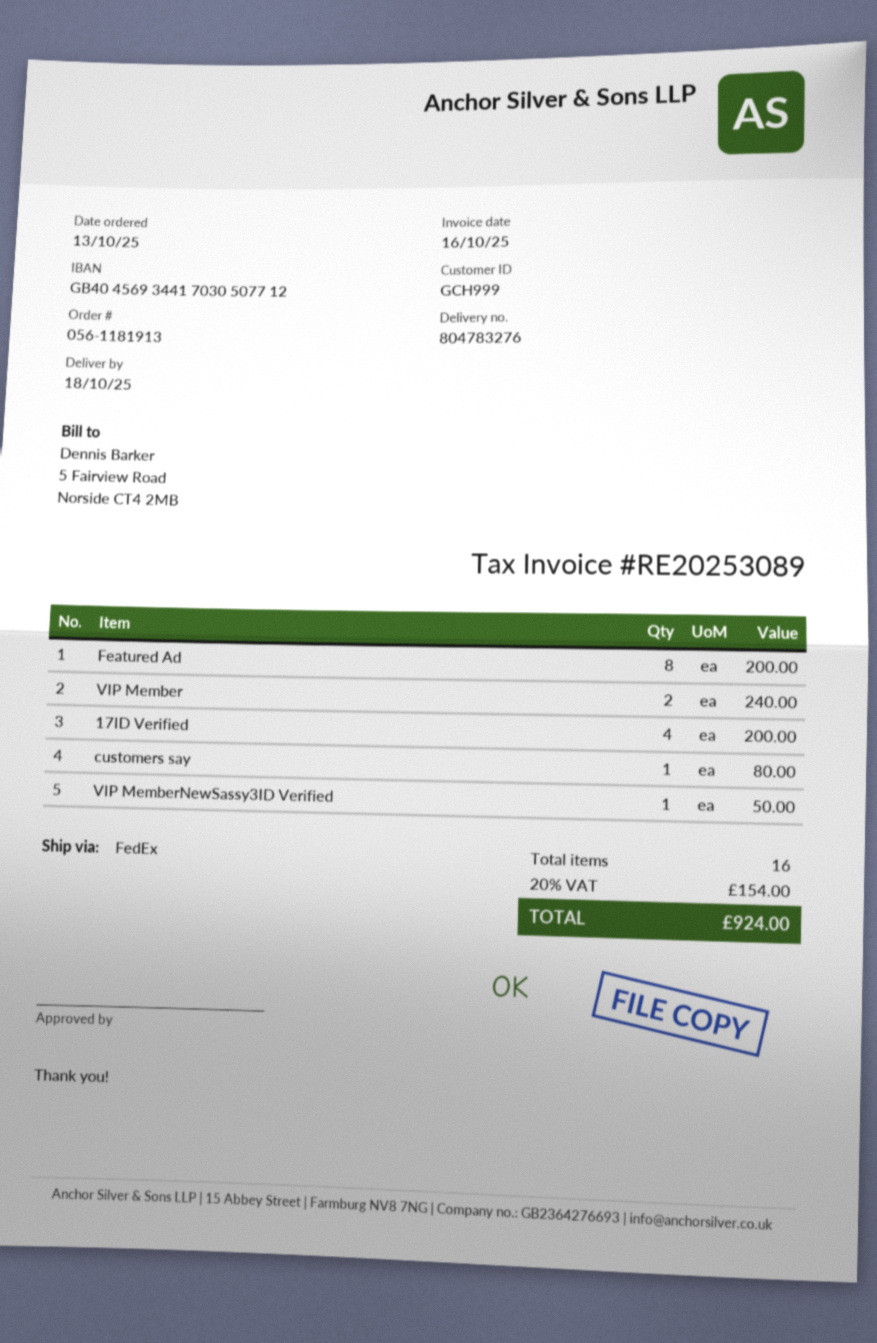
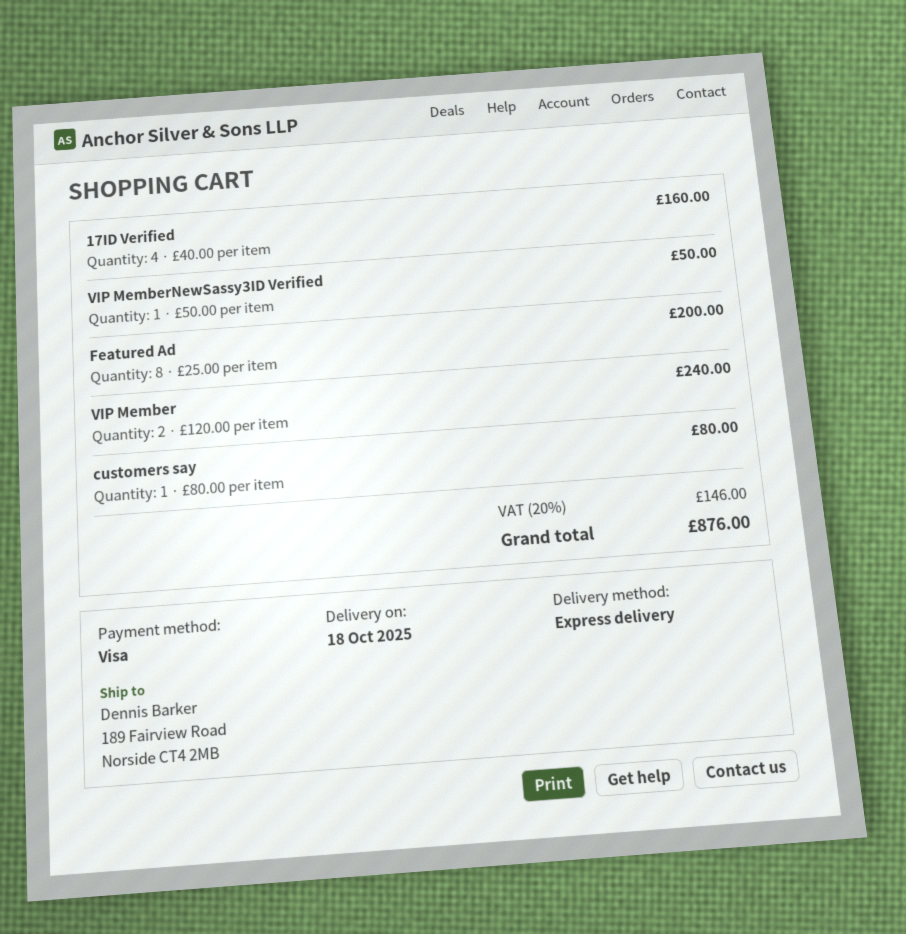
shipping method: FedEx -> express
17ID Verified: 4 for 200.00 -> 4 for 160.00
tax: 20% = 154.00 -> 20% = 146.00
total: 924.00 -> 876.00

